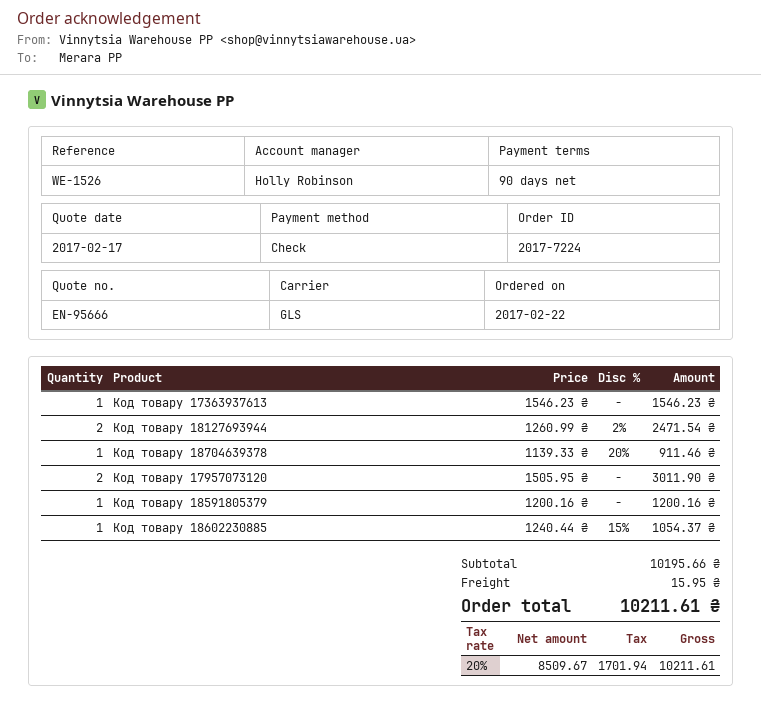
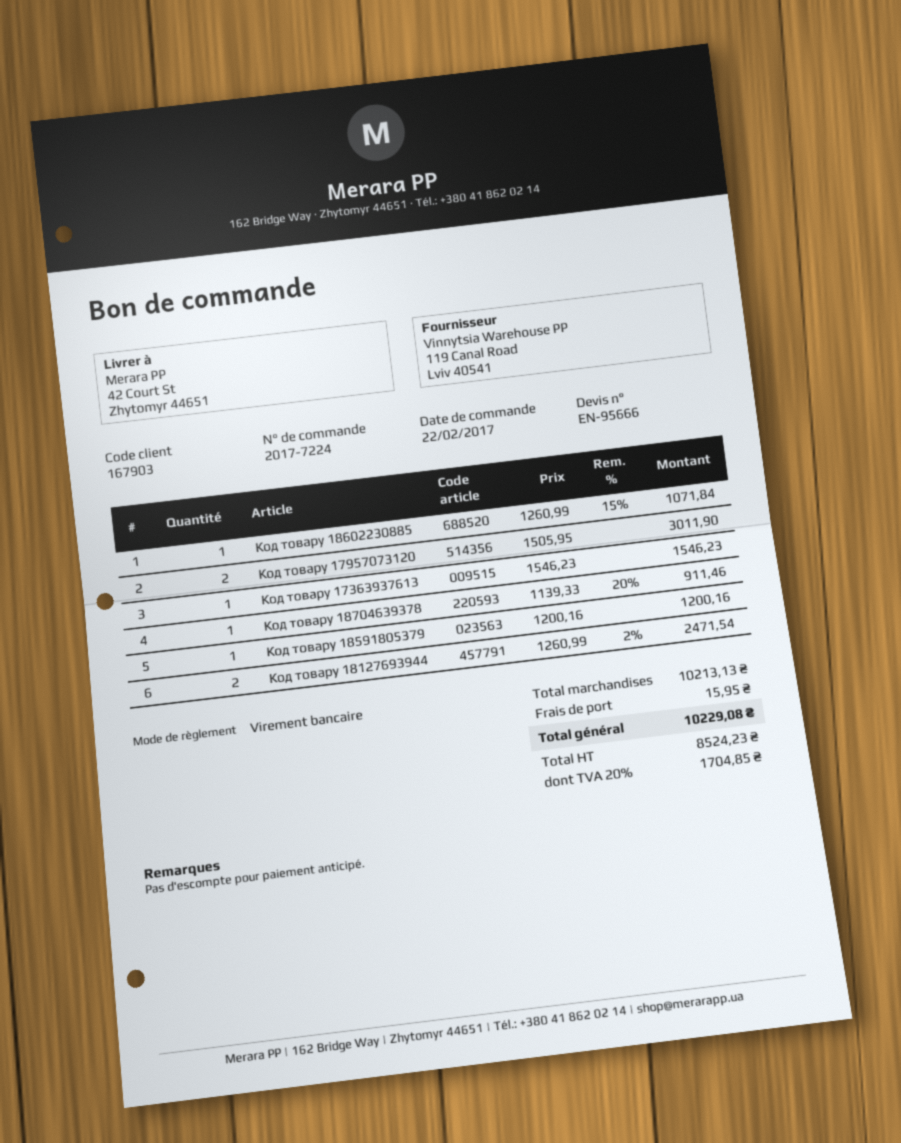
payment method: cheque -> bank transfer
Код товару 18602230885: 1 x 1240.44 - 15% = 1054.37 -> 1 x 1260.99 - 15% = 1071.84
subtotal: 10195.66 -> 10213.13
net: 8509.67 -> 8524.23
tax: 20% = 1701.94 -> 20% = 1704.85
total: 10211.61 -> 10229.08

